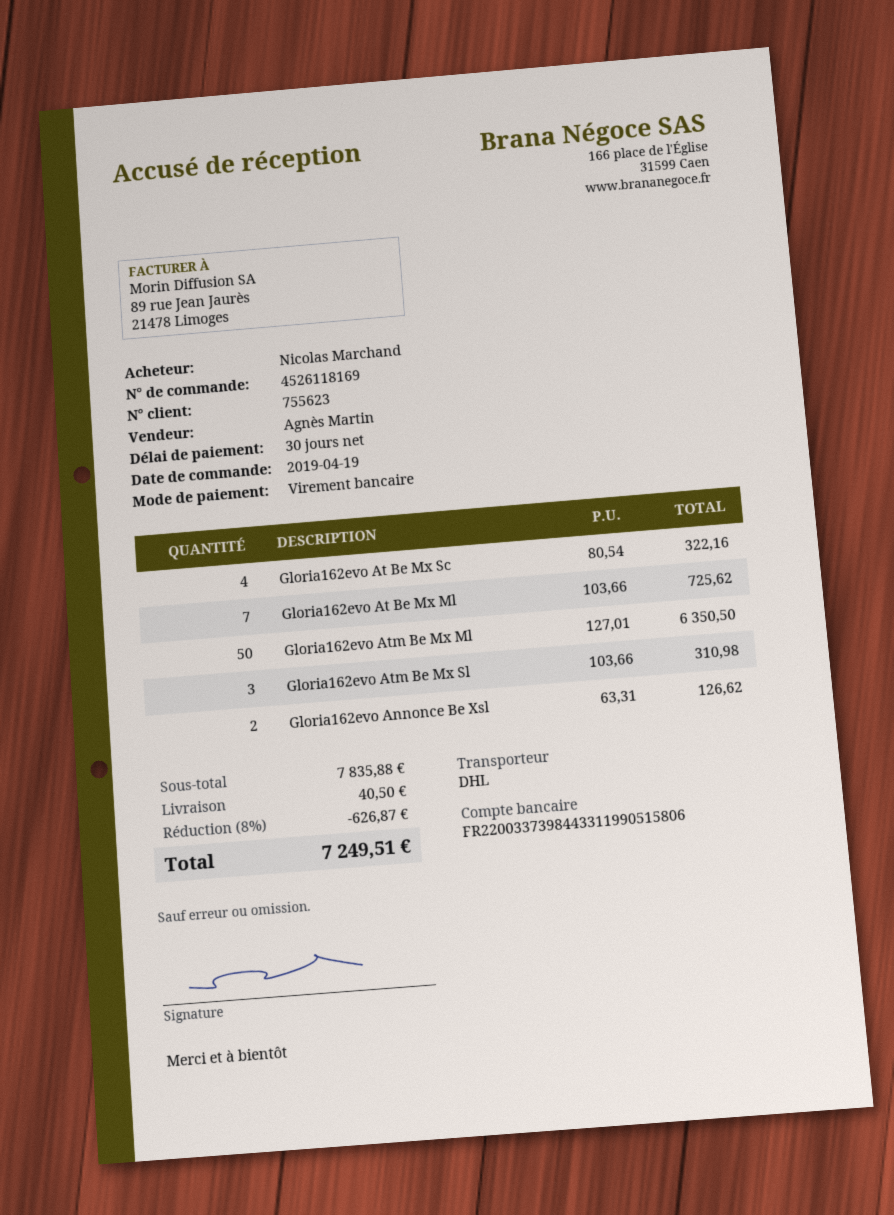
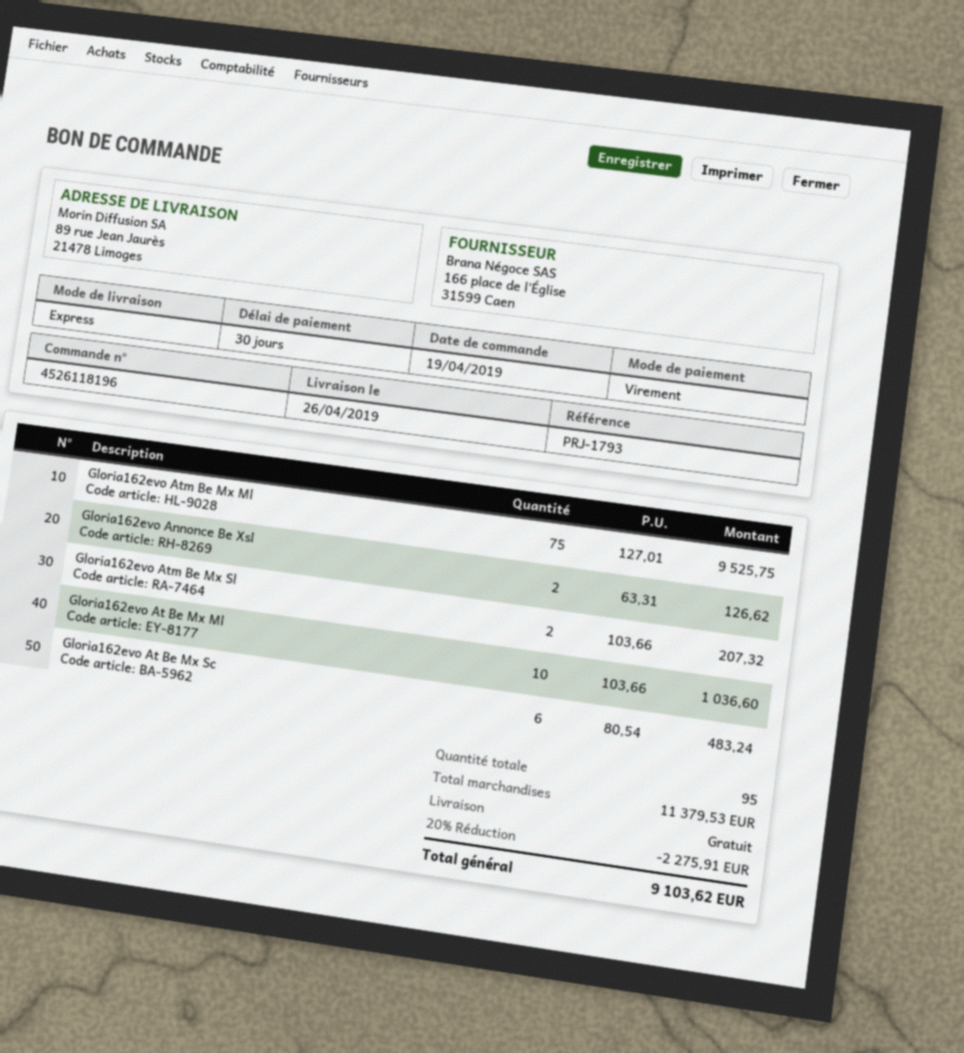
order number: 4526118169 -> 4526118196
shipping method: DHL -> express
Gloria162evo At Be Mx Sc: 4 x 80.54 = 322.16 -> 6 x 80.54 = 483.24
Gloria162evo At Be Mx Ml: 7 x 103.66 = 725.62 -> 10 x 103.66 = 1036.60
Gloria162evo Atm Be Mx Ml: 50 x 127.01 = 6350.50 -> 75 x 127.01 = 9525.75
Gloria162evo Atm Be Mx Sl: 3 x 103.66 = 310.98 -> 2 x 103.66 = 207.32
subtotal: 7835.88 -> 11379.53
discount: 8% = 626.87 -> 20% = 2275.91
shipping: 40.50 -> 0.00
total: 7249.51 -> 9103.62

